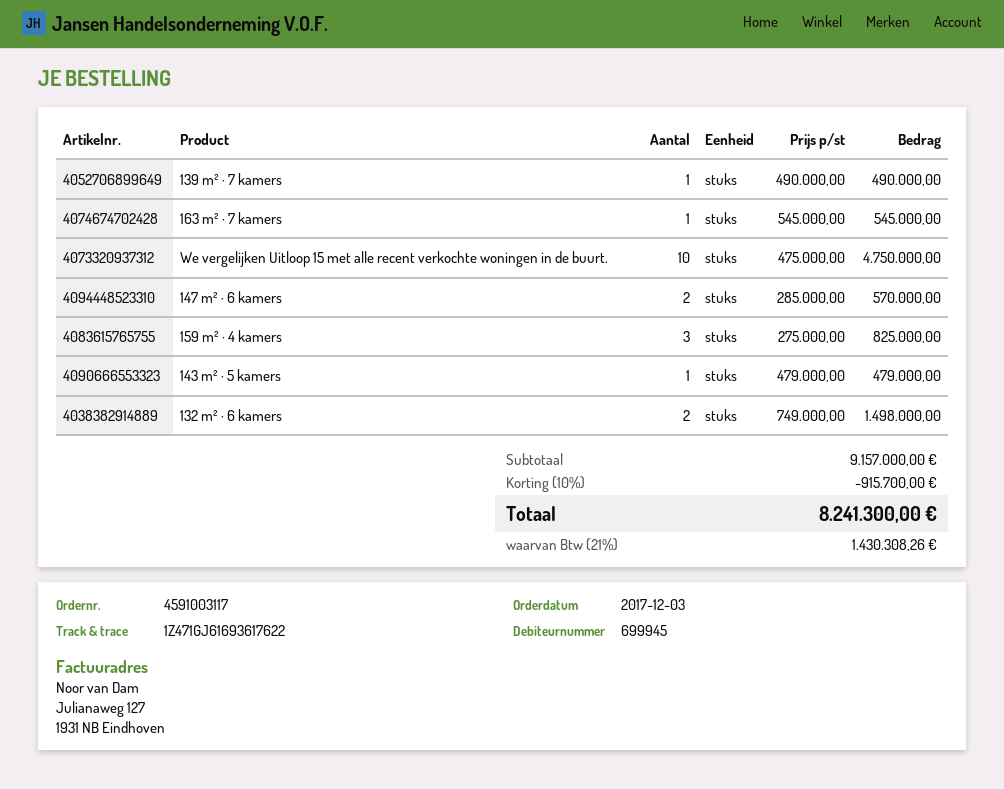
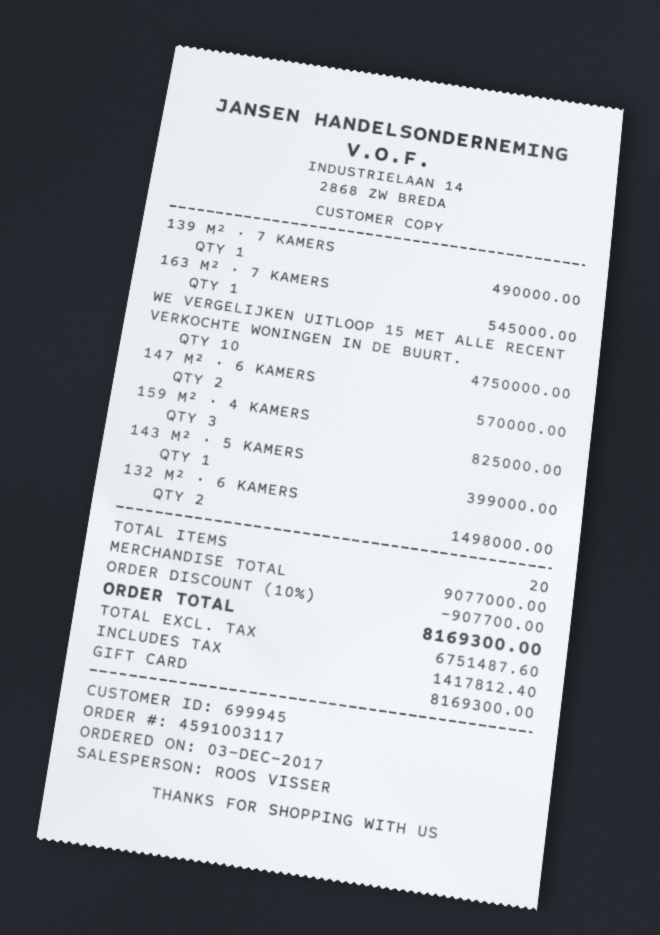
143 m² · 5 kamers: 1 for 479000.00 -> 1 for 399000.00
subtotal: 9157000.00 -> 9077000.00
discount: 10% = 915700.00 -> 10% = 907700.00
tax: 1430308.26 -> 1417812.40
total: 8241300.00 -> 8169300.00

